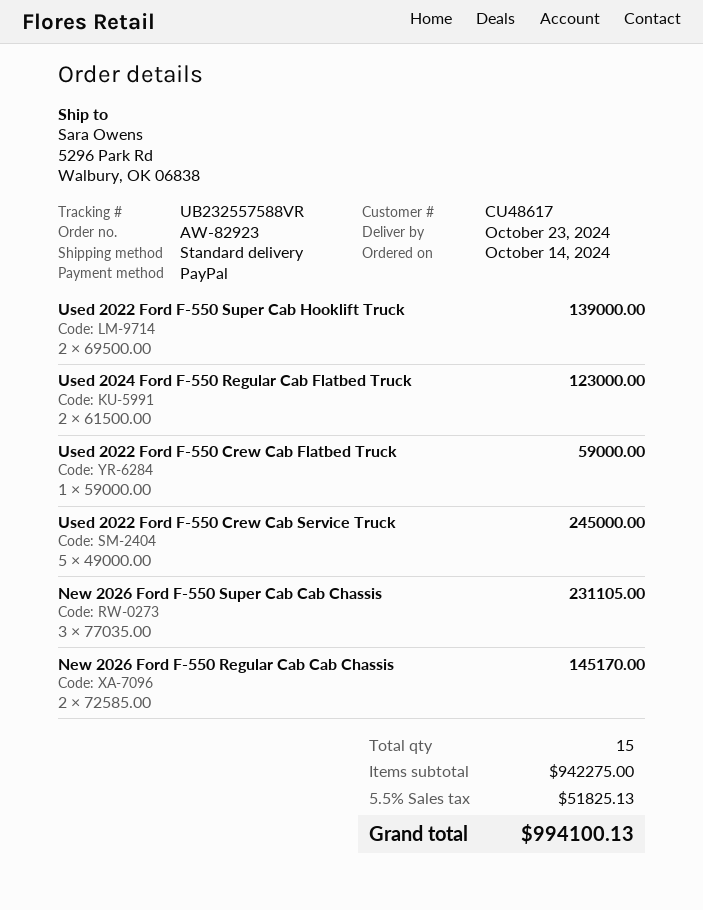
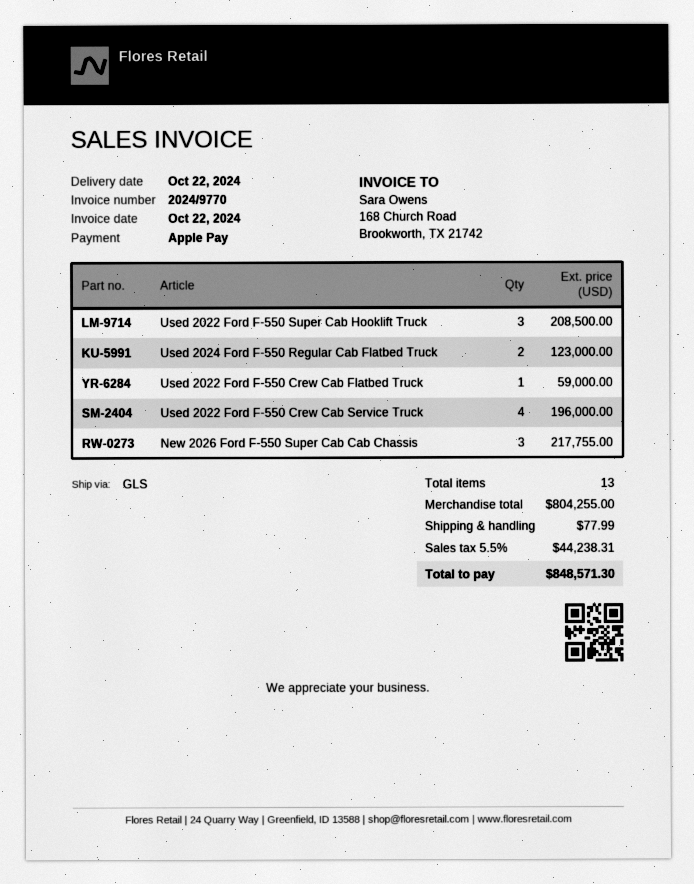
delivery date: 2024-10-23 -> 2024-10-22
payment method: PayPal -> Apple Pay
shipping method: standard -> GLS
Used 2022 Ford F-550 Super Cab Hooklift Truck: 2 for 139000.00 -> 3 for 208500.00
Used 2022 Ford F-550 Crew Cab Service Truck: 5 for 245000.00 -> 4 for 196000.00
New 2026 Ford F-550 Super Cab Cab Chassis: 3 for 231105.00 -> 3 for 217755.00
New 2026 Ford F-550 Regular Cab Cab Chassis: 2 for 145170.00 -> none
total quantity: 15 -> 13
subtotal: 942275.00 -> 804255.00
shipping: none -> 77.99
tax: 5.5% = 51825.13 -> 5.5% = 44238.31
total: 994100.13 -> 848571.30

